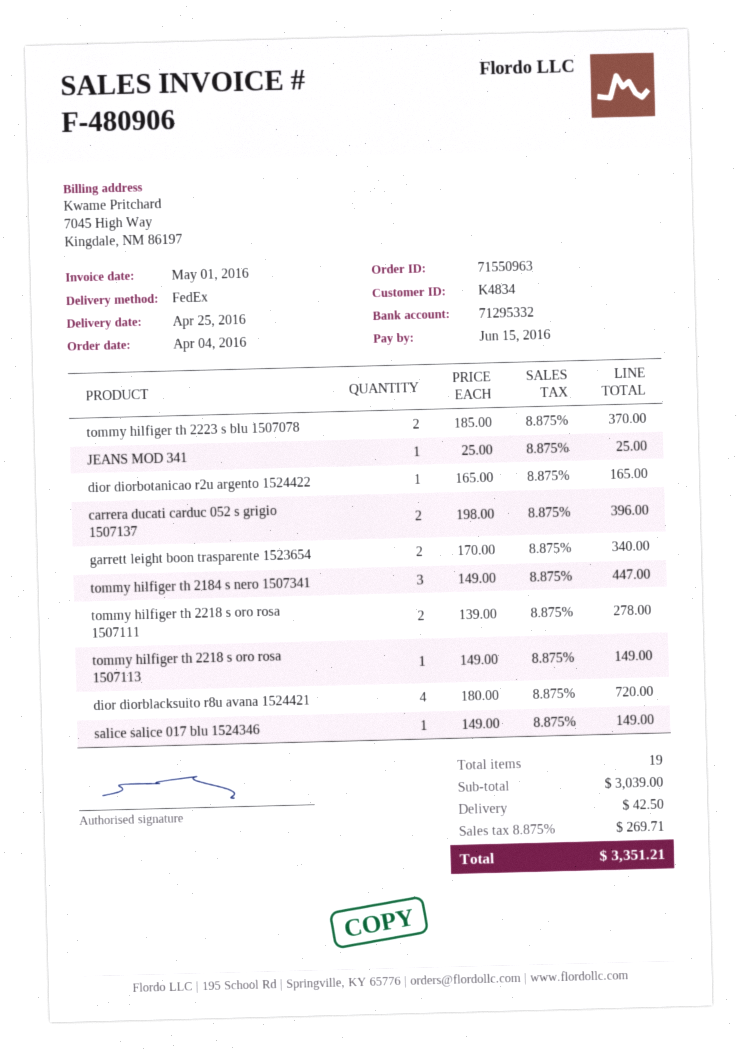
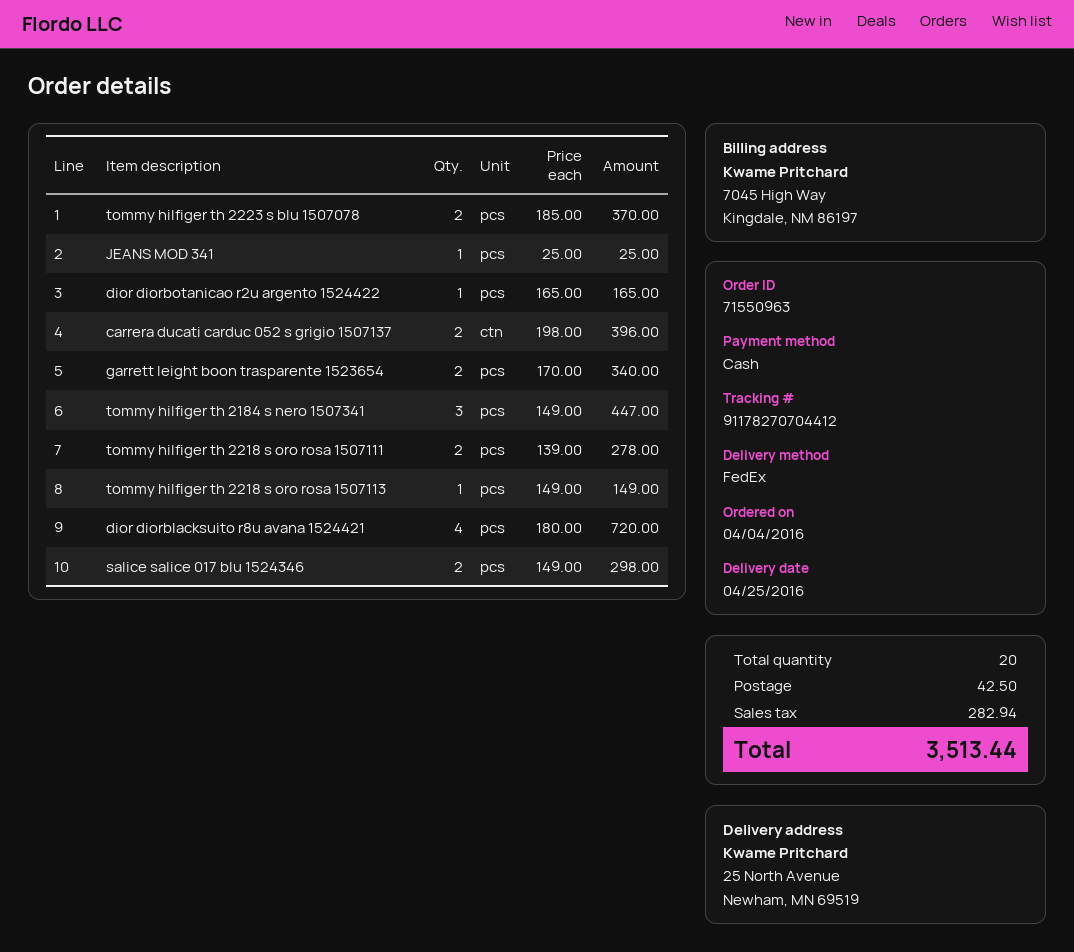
salice salice 017 blu 1524346: 1 x 149.00 = 149.00 -> 2 x 149.00 = 298.00
total quantity: 19 -> 20
tax: 269.71 -> 282.94
total: 3351.21 -> 3513.44

